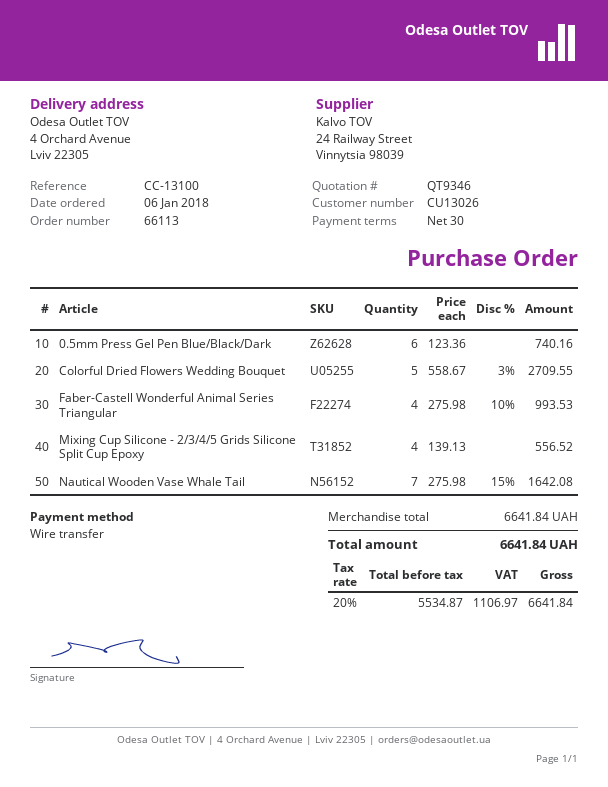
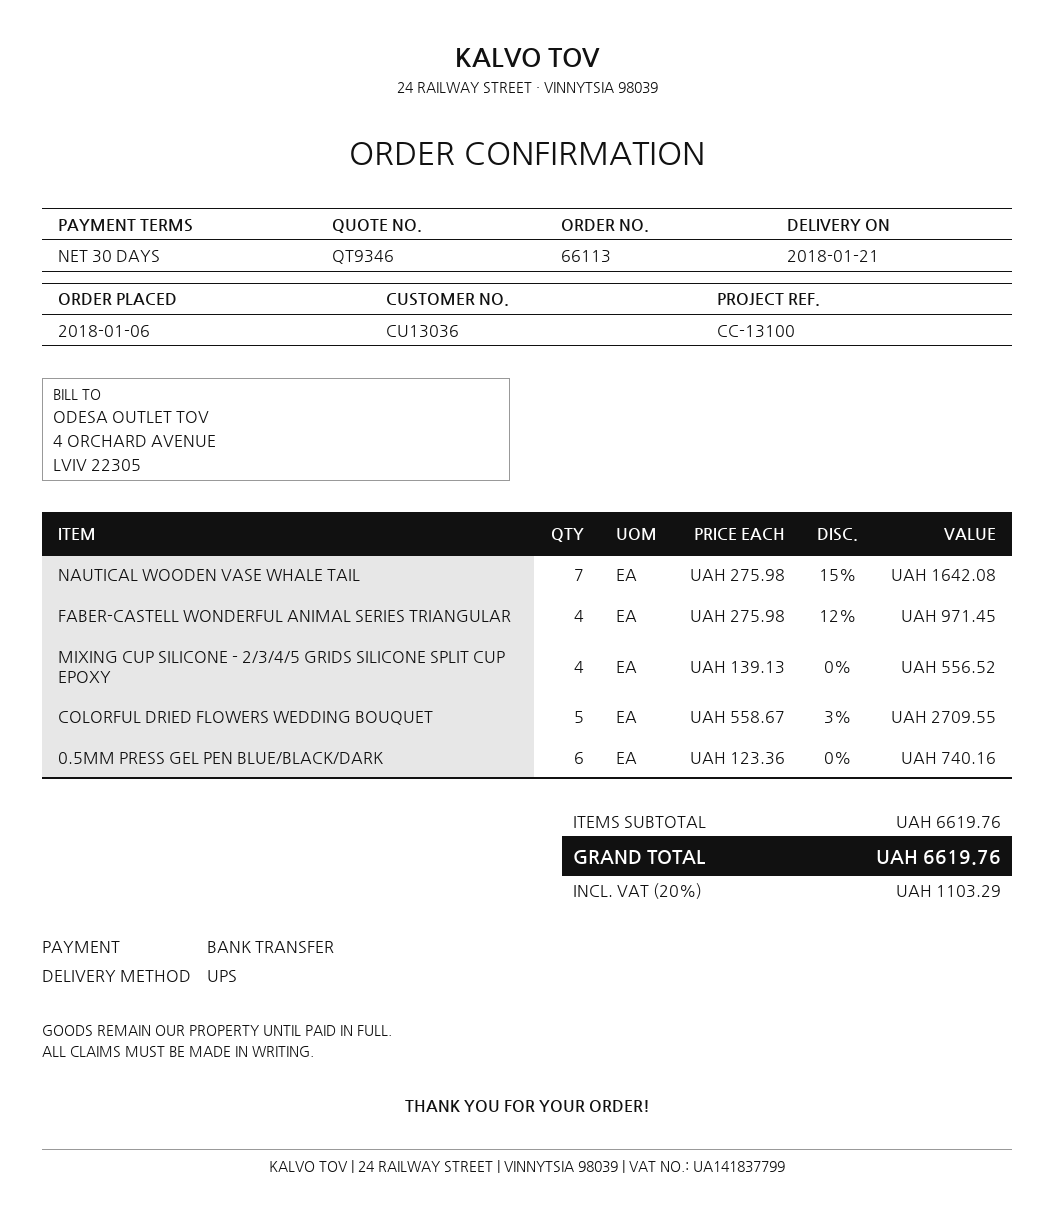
customer number: CU13026 -> CU13036
Faber-Castell Wonderful Animal Series Triangular: 4 x 275.98 - 10% = 993.53 -> 4 x 275.98 - 12% = 971.45
subtotal: 6641.84 -> 6619.76
tax: 20% = 1106.97 -> 20% = 1103.29
total: 6641.84 -> 6619.76

